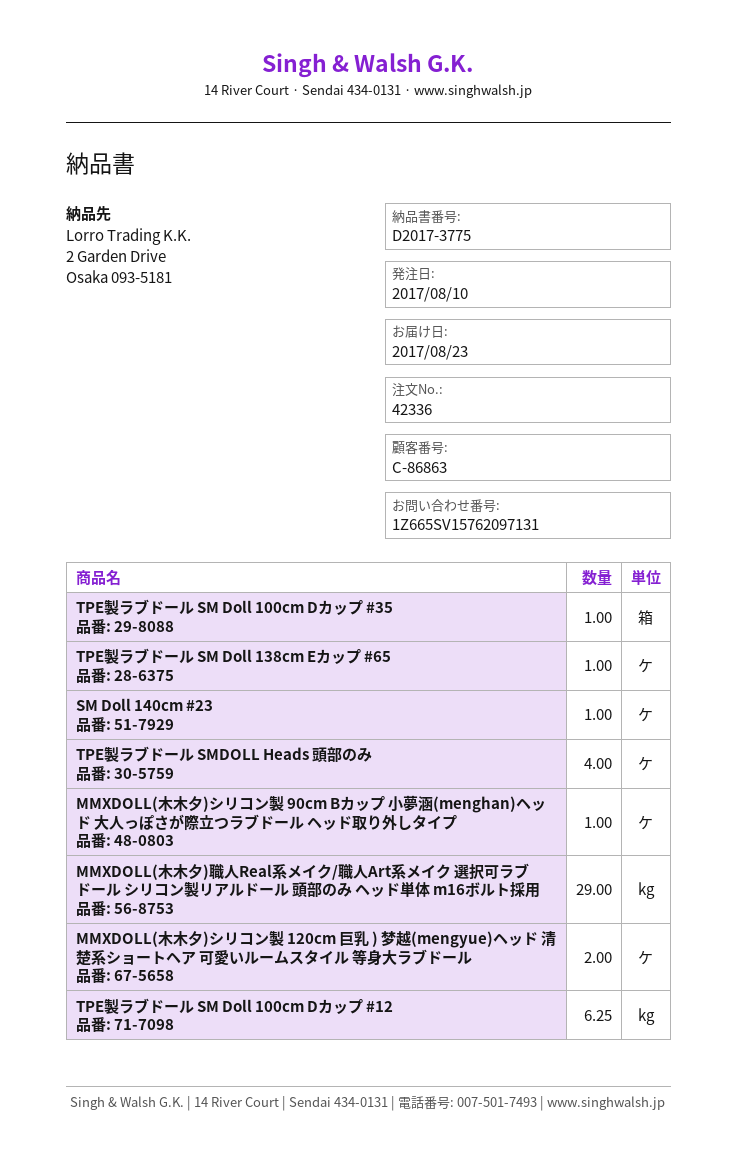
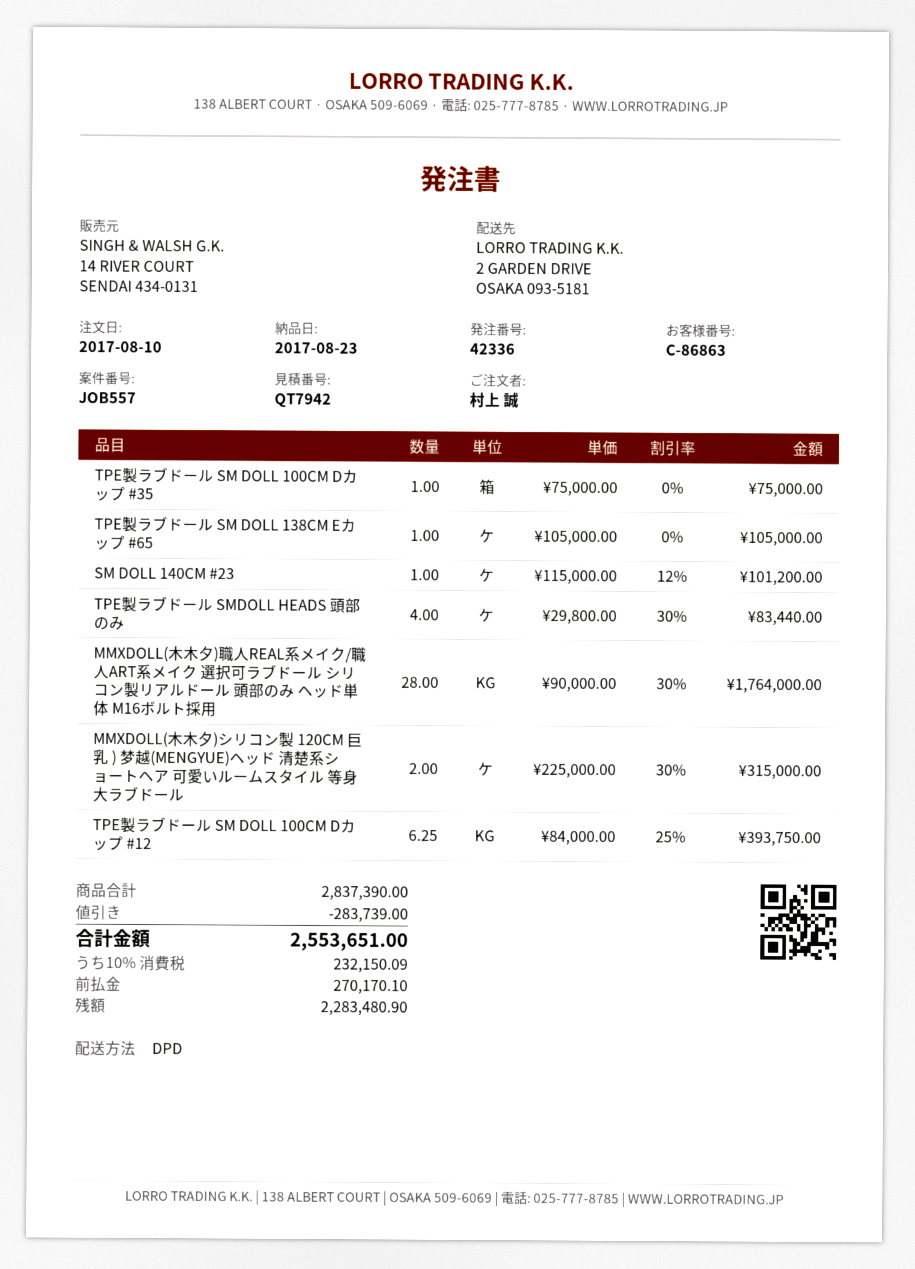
MMXDOLL(木木夕)シリコン製 90cm Bカップ 小夢涵(menghan)ヘッド 大人っぽさが際立つラブドール ヘッド取り外しタイプ: 1 -> none
MMXDOLL(木木夕)職人Real系メイク/職人Art系メイク 選択可ラブドール シリコン製リアルドール 頭部のみ ヘッド単体 m16ボルト採用: 29 -> 28

